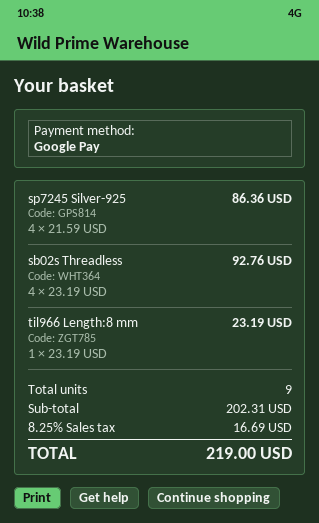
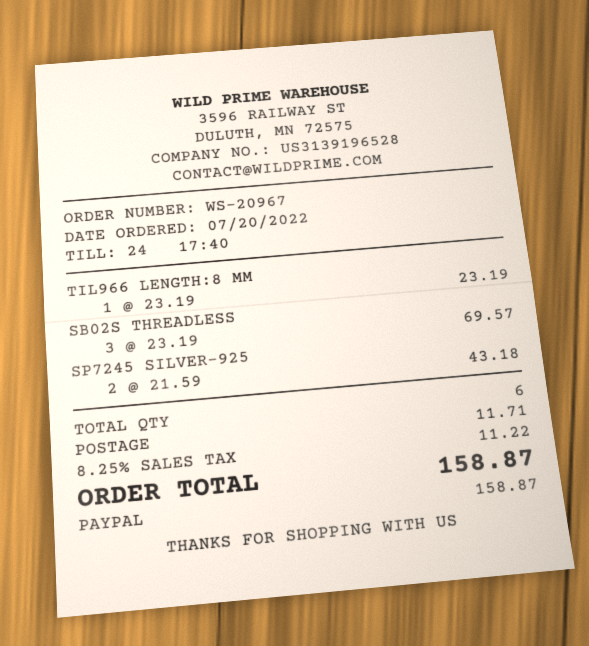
payment method: Google Pay -> PayPal
sp7245 Silver-925: 4 x 21.59 = 86.36 -> 2 x 21.59 = 43.18
sb02s Threadless: 4 x 23.19 = 92.76 -> 3 x 23.19 = 69.57
total quantity: 9 -> 6
shipping: none -> 11.71
tax: 8.25% = 16.69 -> 8.25% = 11.22
total: 219.00 -> 158.87

